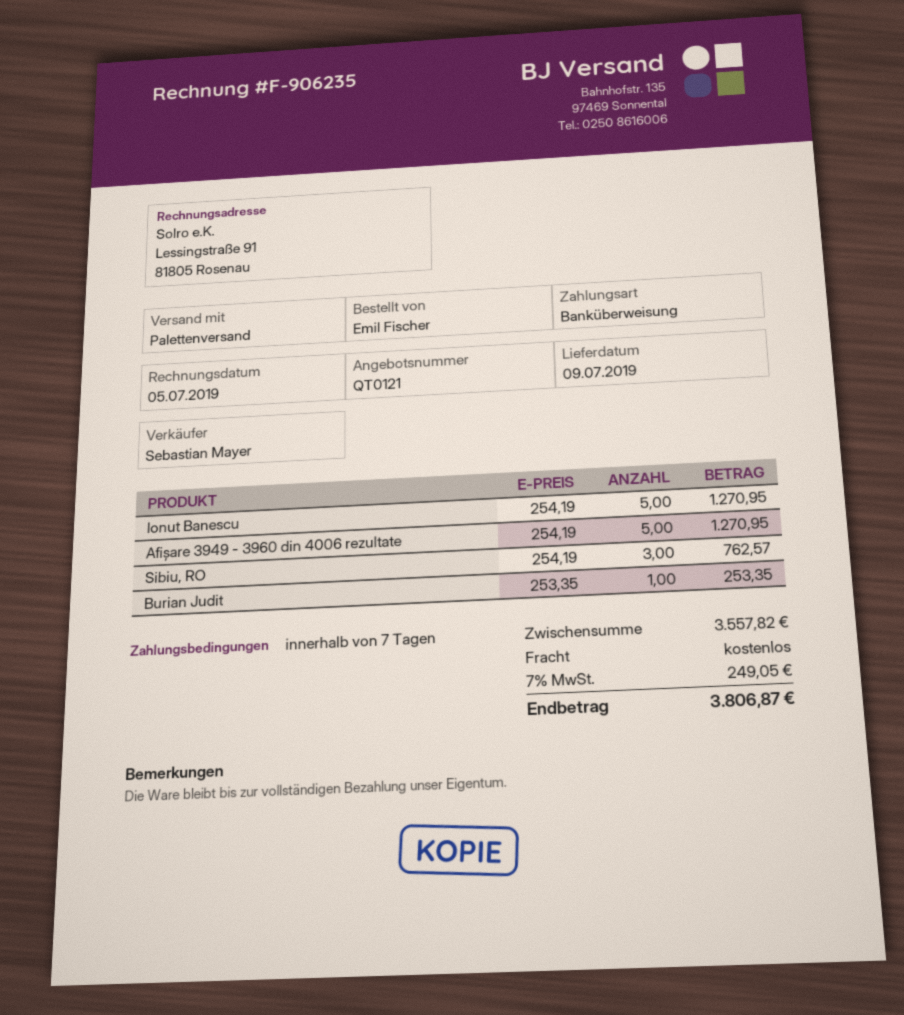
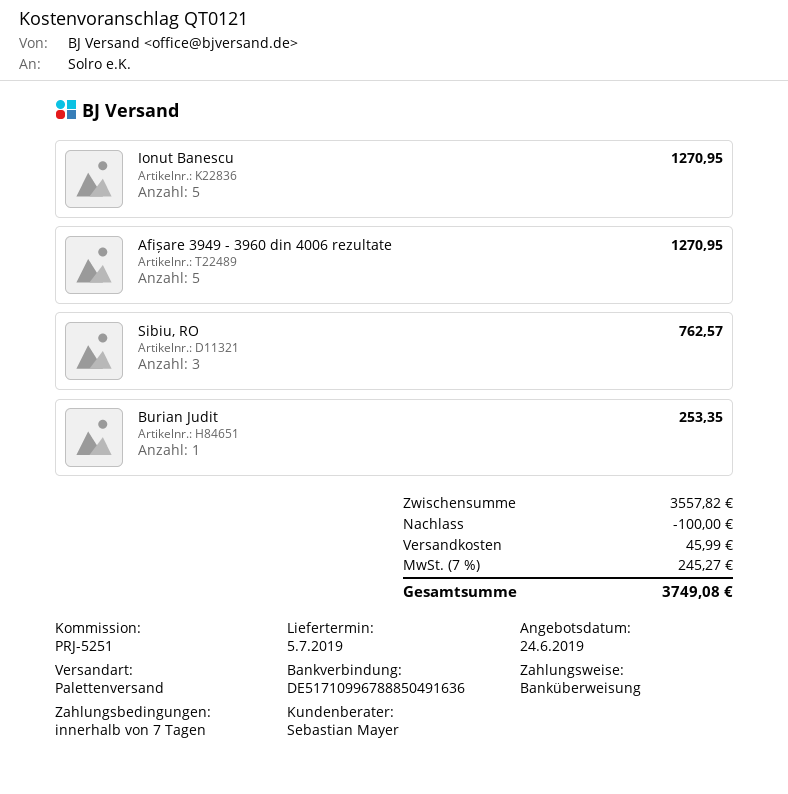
delivery date: 2019-07-09 -> 2019-07-05
discount: none -> 100.00
shipping: 0.00 -> 45.99
tax: 7% = 249.05 -> 7% = 245.27
total: 3806.87 -> 3749.08

